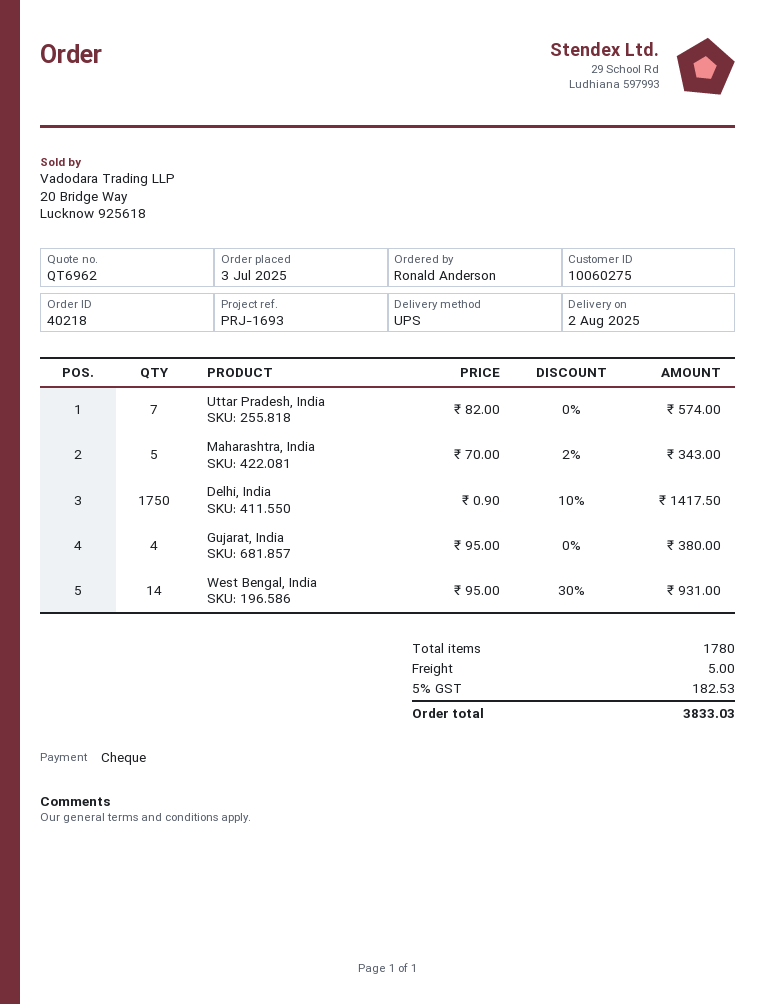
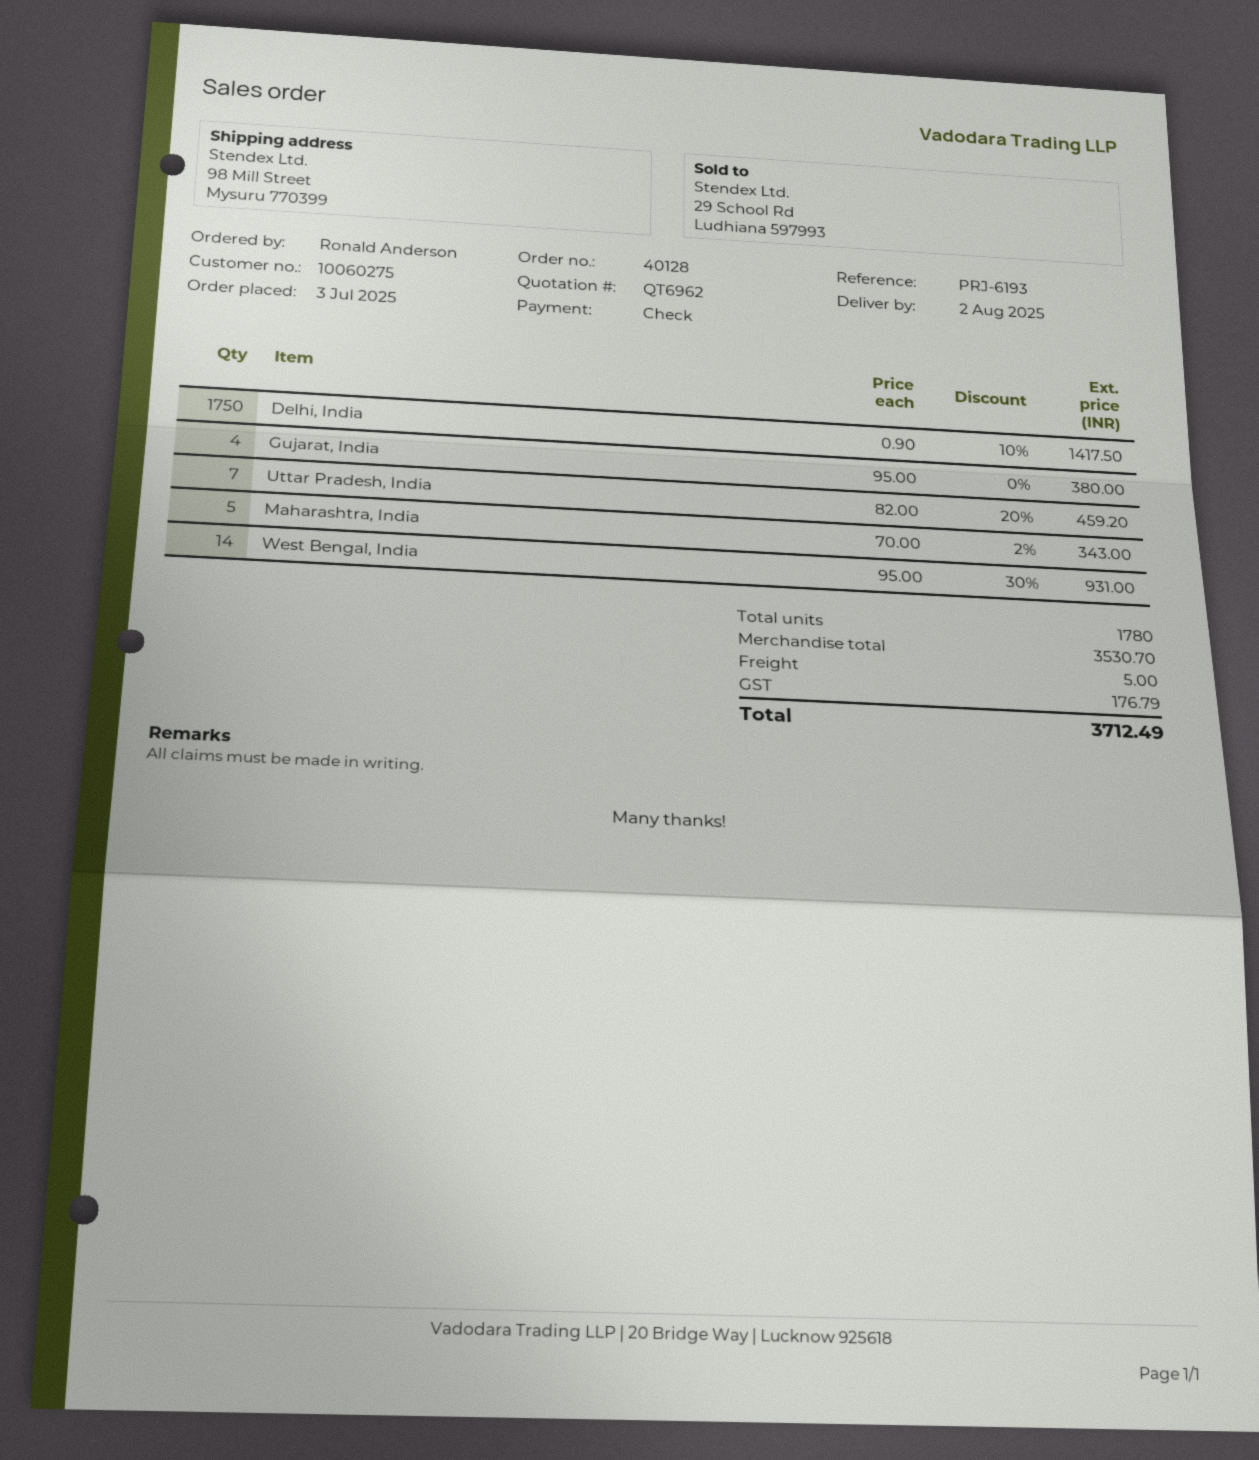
order number: 40218 -> 40128
reference: PRJ-1693 -> PRJ-6193
Uttar Pradesh, India: 7 x 82.00 = 574.00 -> 7 x 82.00 - 20% = 459.20
tax: 182.53 -> 176.79
total: 3833.03 -> 3712.49

